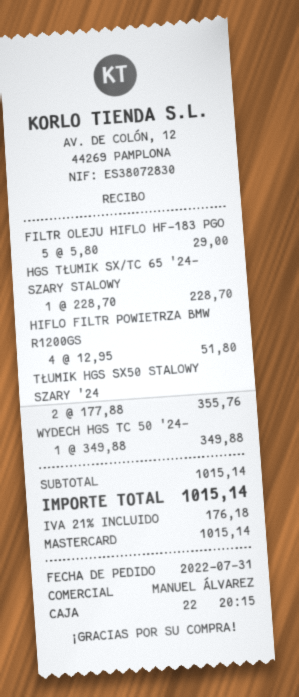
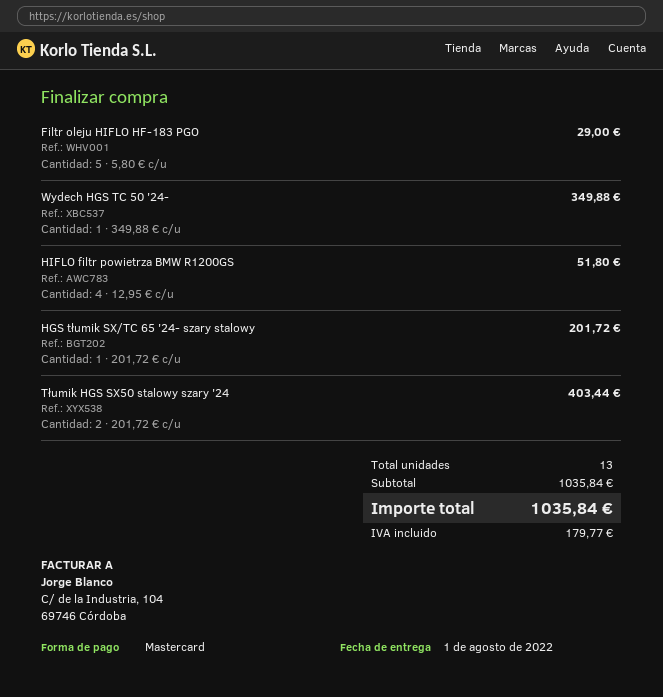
HGS TŁUMIK SX/TC 65 '24- SZARY STALOWY: 1 x 228.70 = 228.70 -> 1 x 201.72 = 201.72
TŁUMIK HGS SX50 STALOWY SZARY '24: 2 x 177.88 = 355.76 -> 2 x 201.72 = 403.44
subtotal: 1015.14 -> 1035.84
tax: 176.18 -> 179.77
total: 1015.14 -> 1035.84

